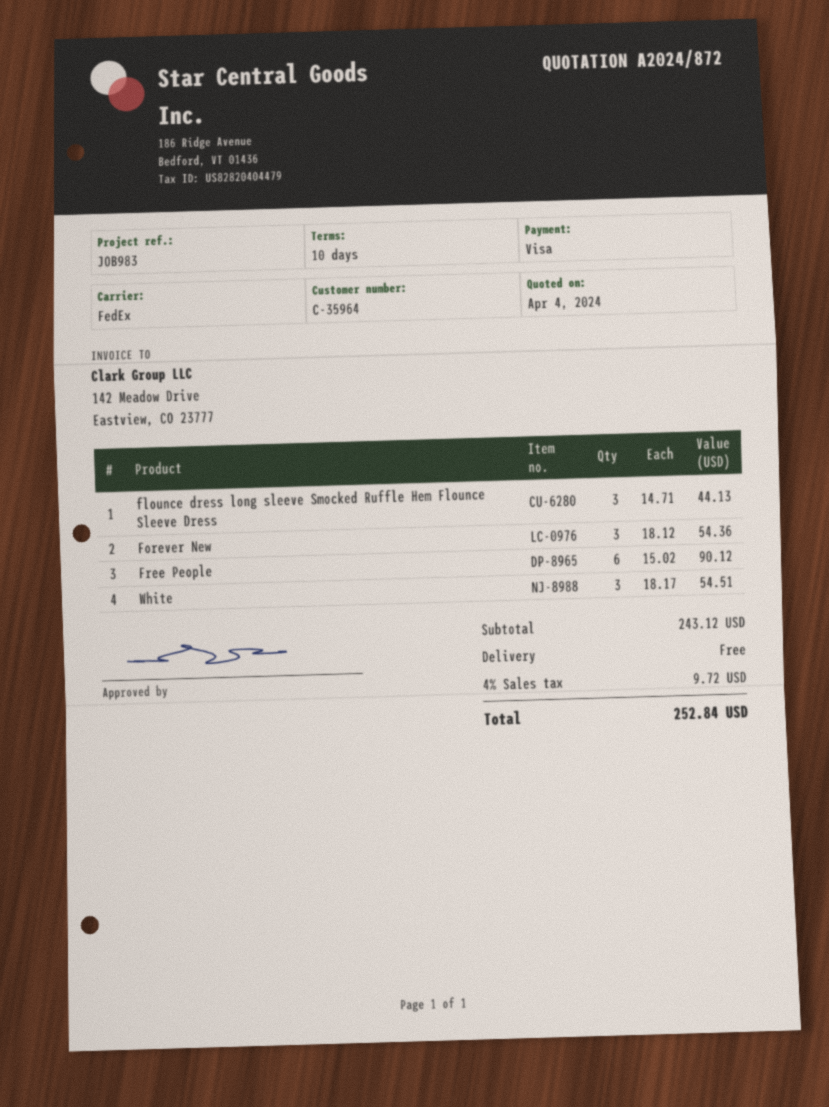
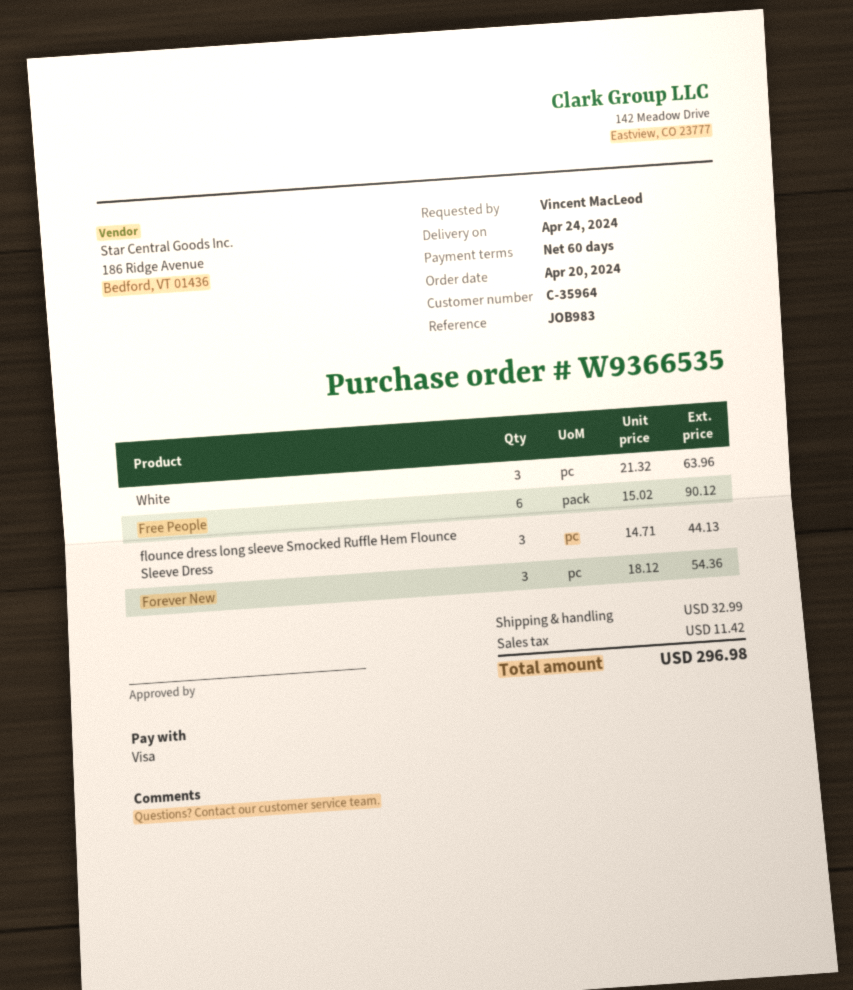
payment terms: 10 days -> 60 days
White: 3 x 18.17 = 54.51 -> 3 x 21.32 = 63.96
shipping: 0.00 -> 32.99
tax: 9.72 -> 11.42
total: 252.84 -> 296.98

